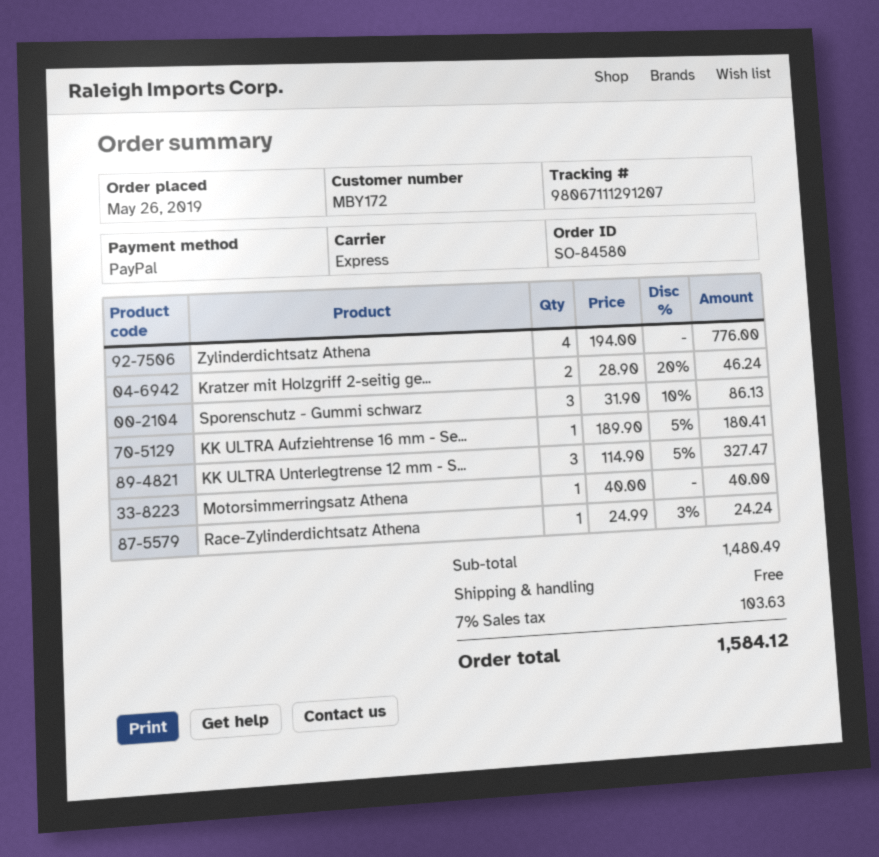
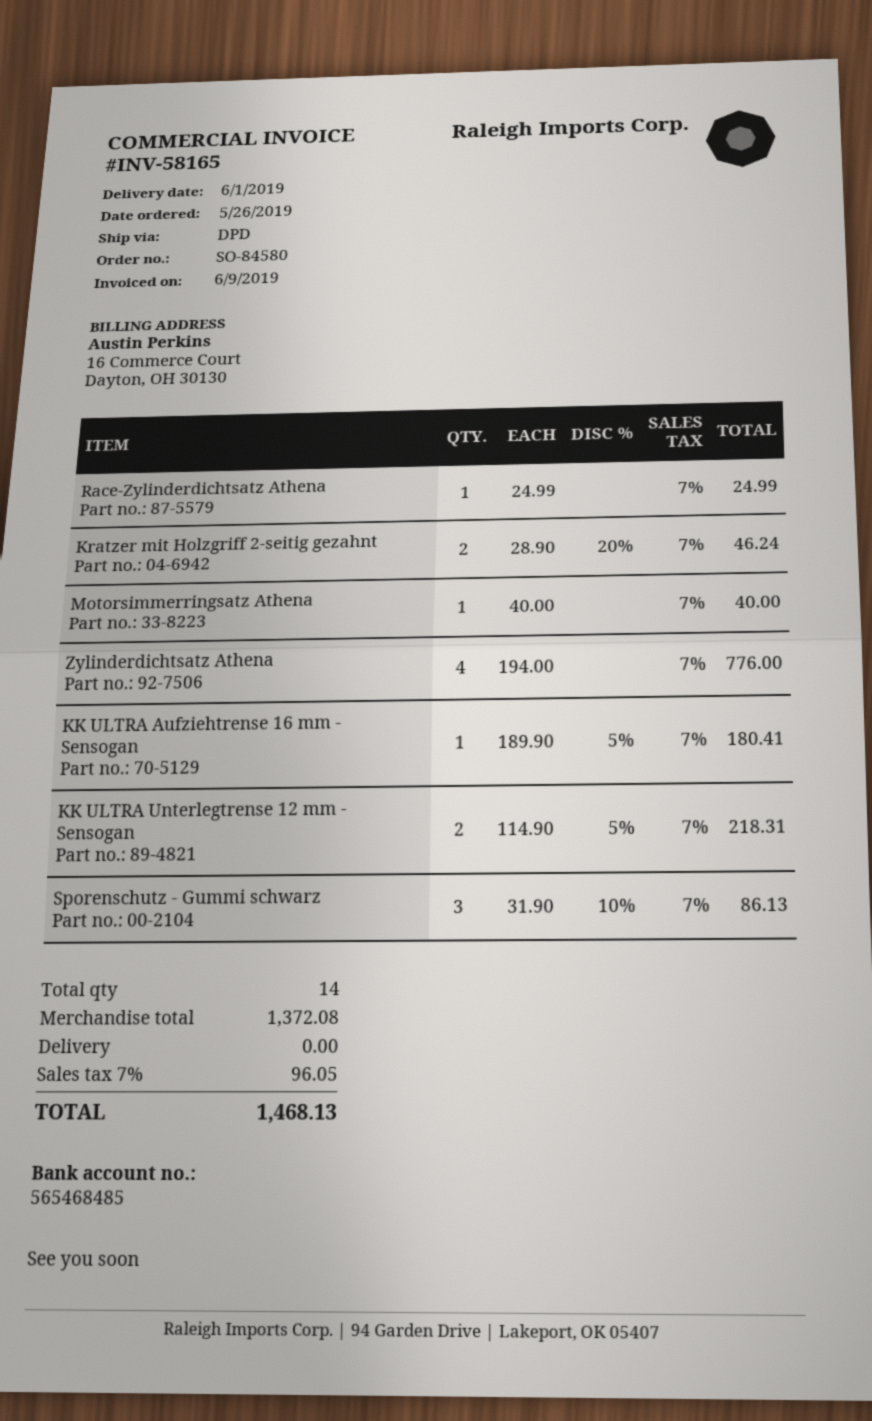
shipping method: express -> DPD
KK ULTRA Unterlegtrense 12 mm - S...: 3 x 114.90 - 5% = 327.47 -> 2 x 114.90 - 5% = 218.31
Race-Zylinderdichtsatz Athena: 1 x 24.99 - 3% = 24.24 -> 1 x 24.99 = 24.99
subtotal: 1480.49 -> 1372.08
tax: 7% = 103.63 -> 7% = 96.05
total: 1584.12 -> 1468.13

